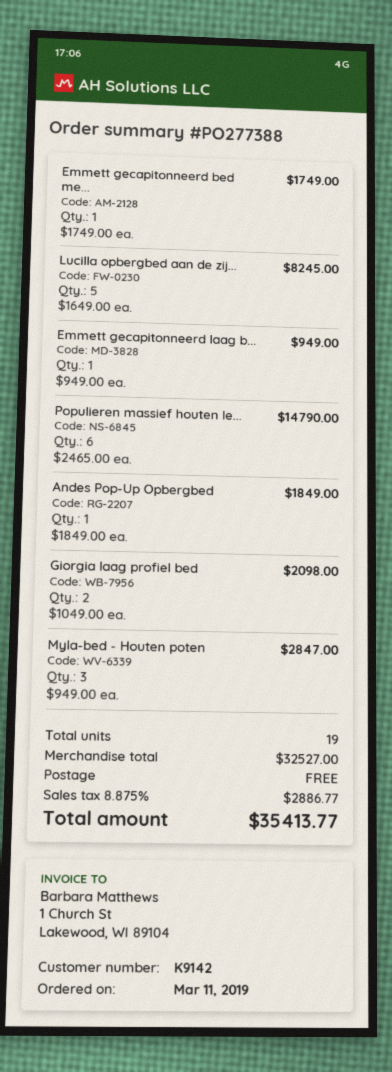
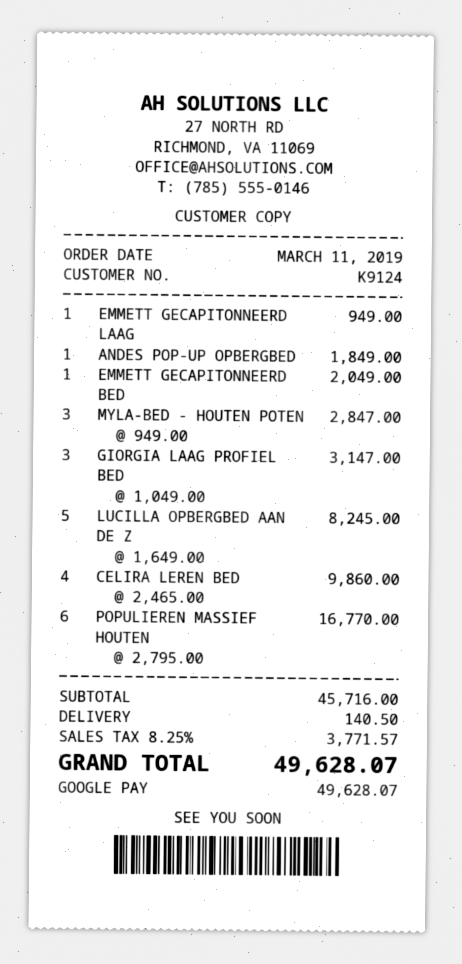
customer number: K9142 -> K9124
Emmett gecapitonneerd bed me...: 1 x 1749.00 = 1749.00 -> 1 x 2049.00 = 2049.00
Populieren massief houten le...: 6 x 2465.00 = 14790.00 -> 6 x 2795.00 = 16770.00
Giorgia laag profiel bed: 2 x 1049.00 = 2098.00 -> 3 x 1049.00 = 3147.00
CELIRA LEREN BED: none -> 4 x 2465.00 = 9860.00
subtotal: 32527.00 -> 45716.00
shipping: 0.00 -> 140.50
tax: 8.875% = 2886.77 -> 8.25% = 3771.57
total: 35413.77 -> 49628.07

